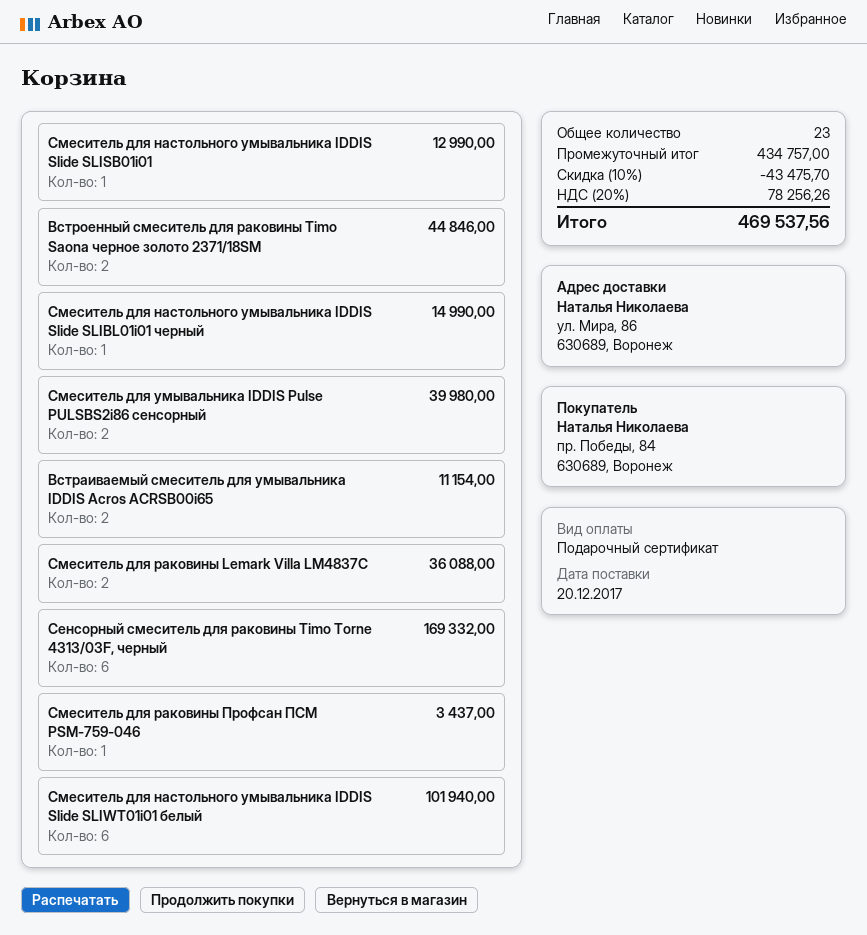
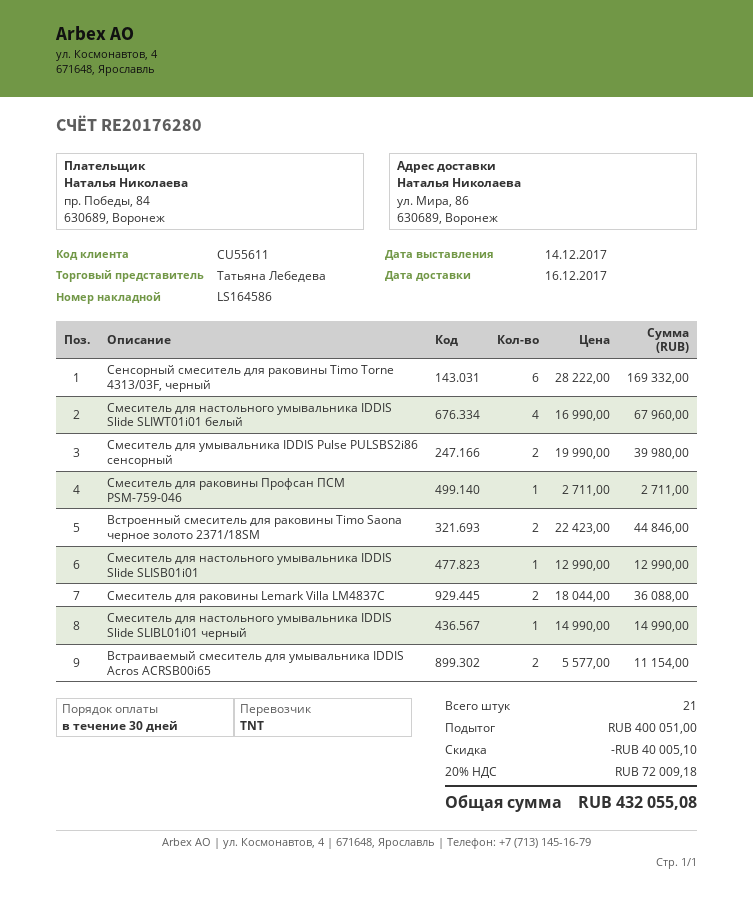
delivery date: 2017-12-20 -> 2017-12-16
Смеситель для раковины Профсан ПСМ PSM-759-046: 1 for 3437.00 -> 1 for 2711.00
Смеситель для настольного умывальника IDDIS Slide SLIWT01i01 белый: 6 for 101940.00 -> 4 for 67960.00
total quantity: 23 -> 21
subtotal: 434757.00 -> 400051.00
discount: 43475.70 -> 40005.10
tax: 20% = 78256.26 -> 20% = 72009.18
total: 469537.56 -> 432055.08

